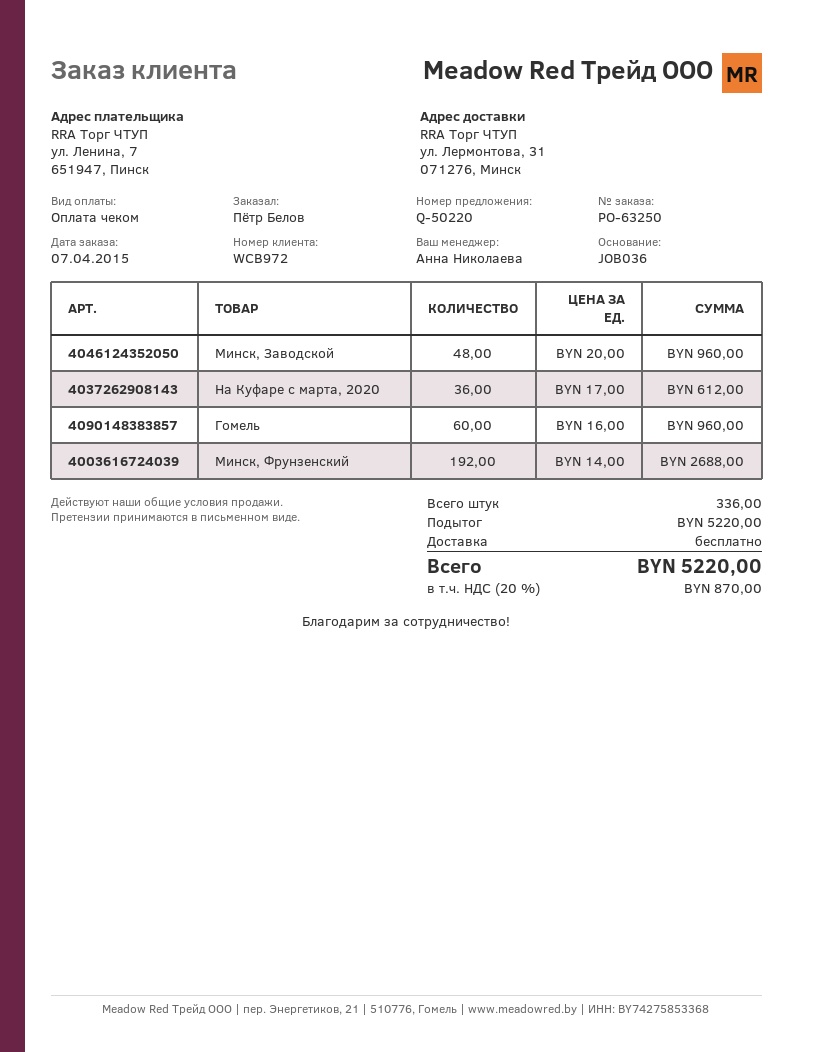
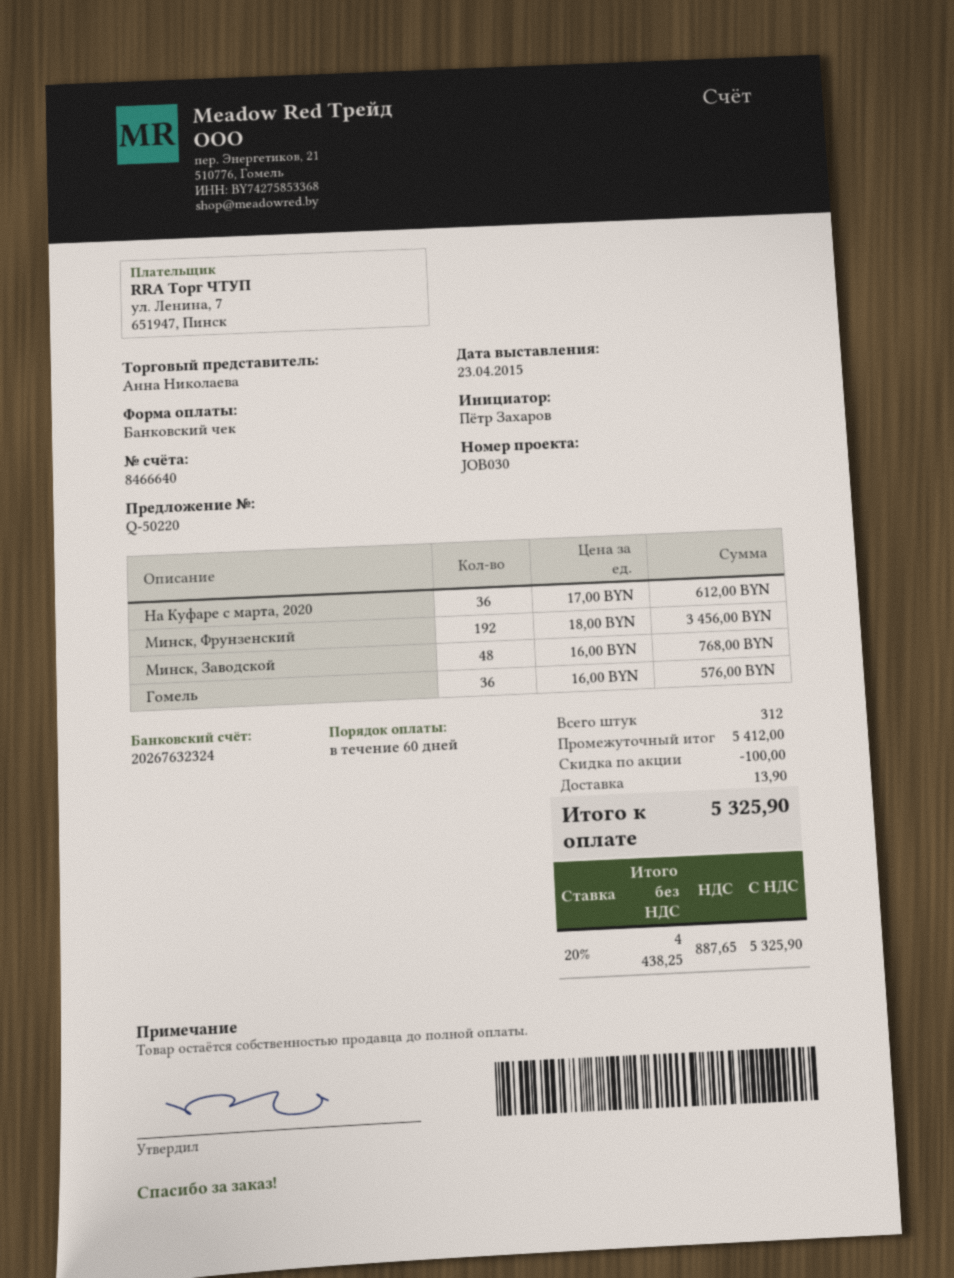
reference: JOB036 -> JOB030
ordered by: Пётр Белов -> Пётр Захаров
Минск, Заводской: 48 x 20.00 = 960.00 -> 48 x 16.00 = 768.00
Гомель: 60 x 16.00 = 960.00 -> 36 x 16.00 = 576.00
Минск, Фрунзенский: 192 x 14.00 = 2688.00 -> 192 x 18.00 = 3456.00
total quantity: 336 -> 312
subtotal: 5220.00 -> 5412.00
discount: none -> 100.00
shipping: 0.00 -> 13.90
tax: 20% = 870.00 -> 20% = 887.65
total: 5220.00 -> 5325.90

